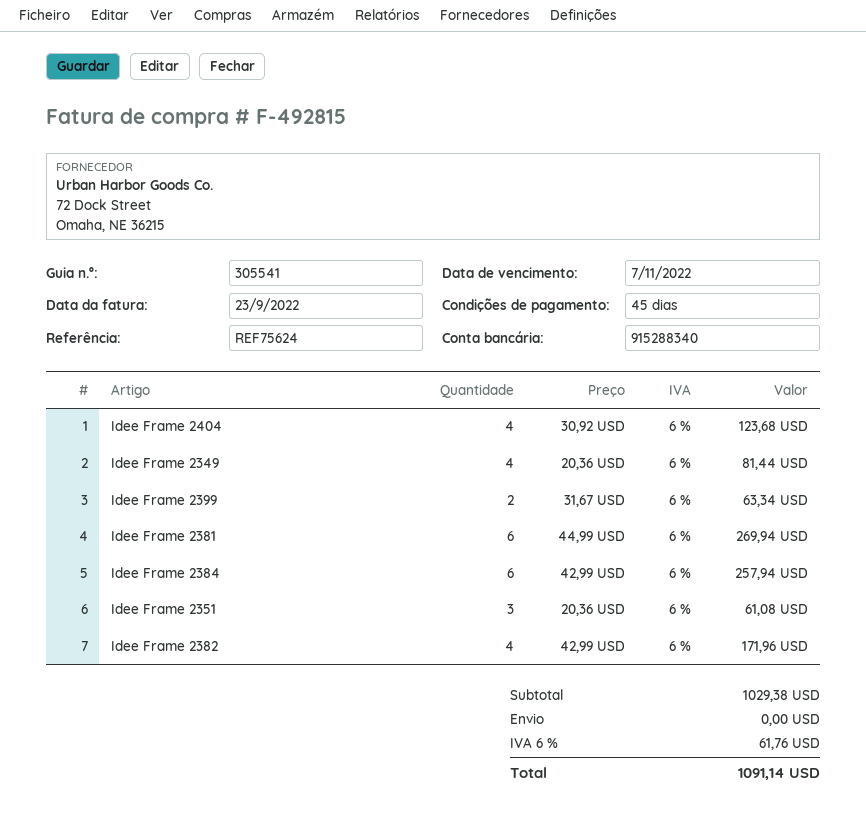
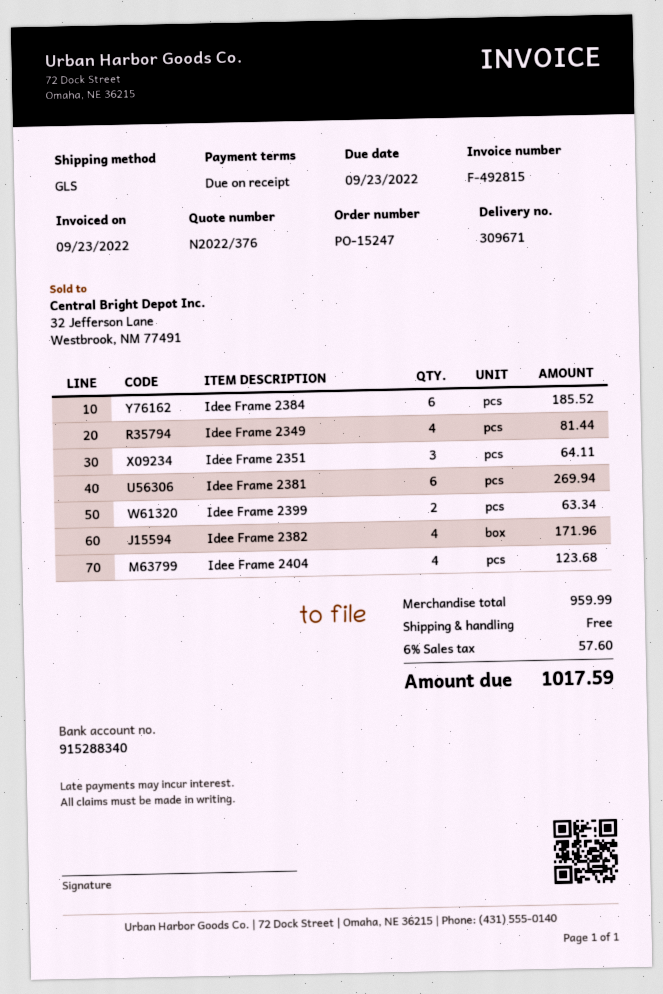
delivery note number: 305541 -> 309671
payment terms: 45 days -> on receipt
due date: 2022-11-07 -> 2022-09-23
Idee Frame 2384: 6 for 257.94 -> 6 for 185.52
Idee Frame 2351: 3 for 61.08 -> 3 for 64.11
subtotal: 1029.38 -> 959.99
tax: 6% = 61.76 -> 6% = 57.60
total: 1091.14 -> 1017.59

